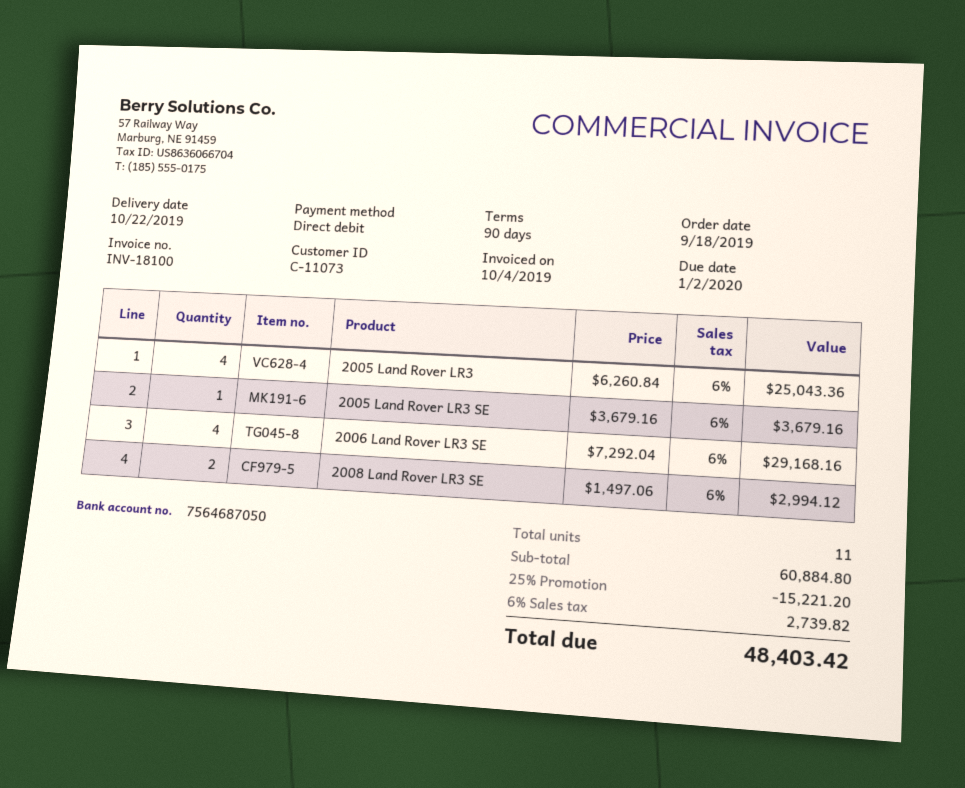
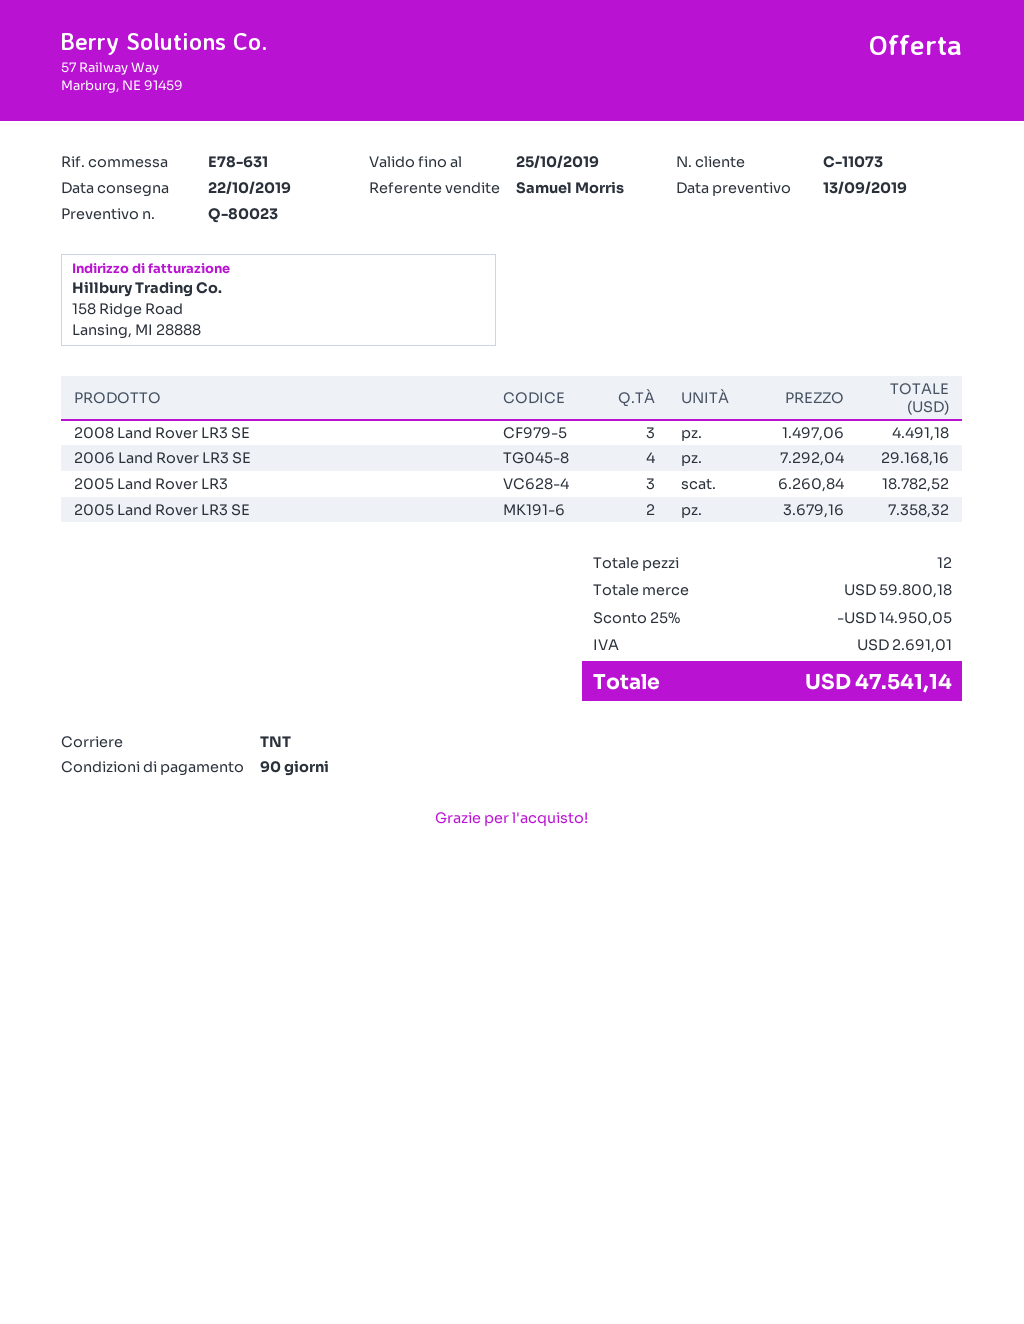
2005 Land Rover LR3: 4 x 6260.84 = 25043.36 -> 3 x 6260.84 = 18782.52
2005 Land Rover LR3 SE: 1 x 3679.16 = 3679.16 -> 2 x 3679.16 = 7358.32
2008 Land Rover LR3 SE: 2 x 1497.06 = 2994.12 -> 3 x 1497.06 = 4491.18
total quantity: 11 -> 12
subtotal: 60884.80 -> 59800.18
discount: 25% = 15221.20 -> 25% = 14950.05
tax: 2739.82 -> 2691.01
total: 48403.42 -> 47541.14

